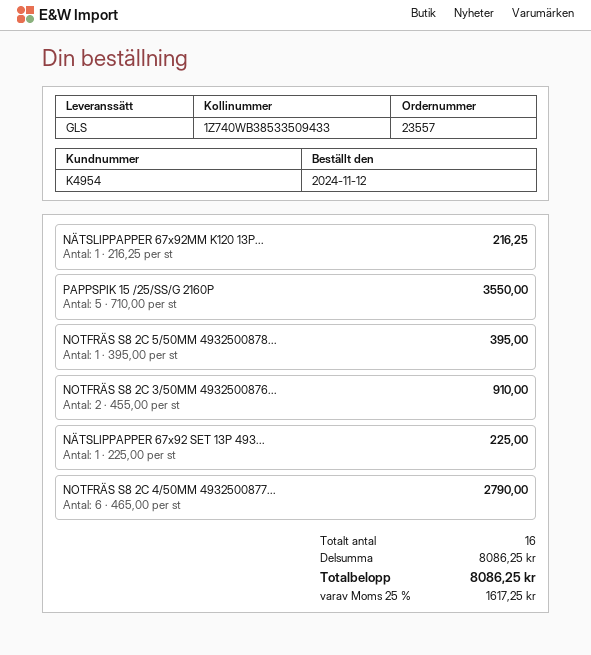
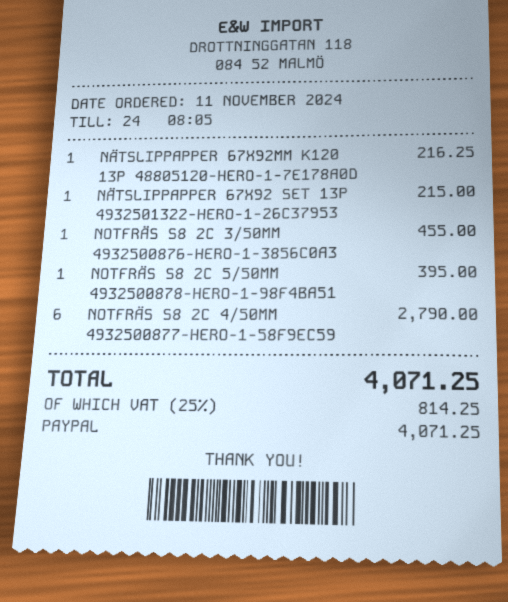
order date: 2024-11-12 -> 2024-11-11
PAPPSPIK 15 /25/SS/G 2160P: 5 for 3550.00 -> none
NOTFRÄS S8 2C 3/50MM 4932500876...: 2 for 910.00 -> 1 for 455.00
NÄTSLIPPAPPER 67x92 SET 13P 493...: 1 for 225.00 -> 1 for 215.00
tax: 25% = 1617.25 -> 25% = 814.25
total: 8086.25 -> 4071.25

